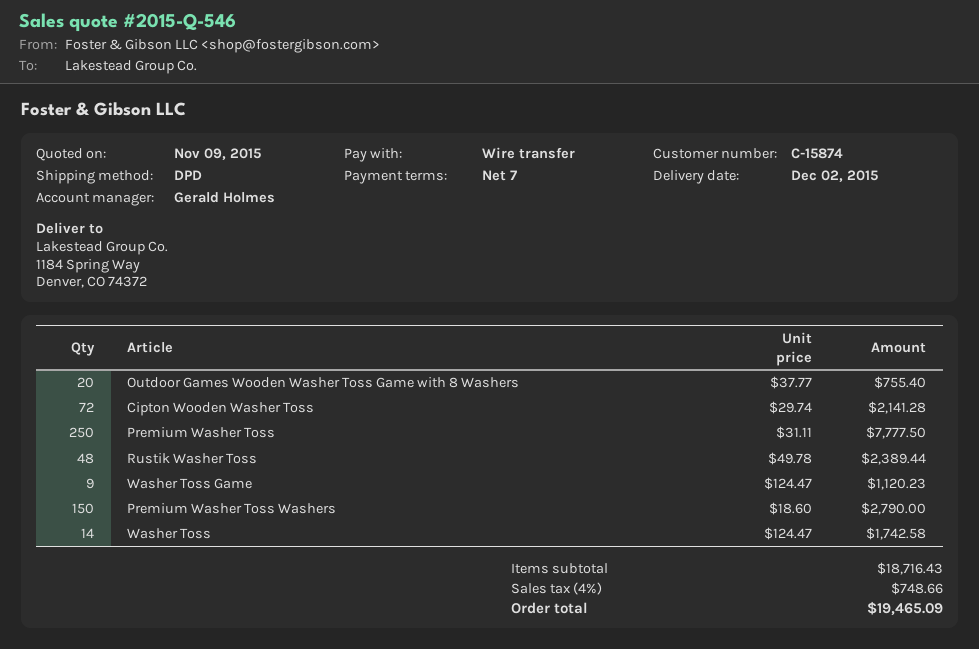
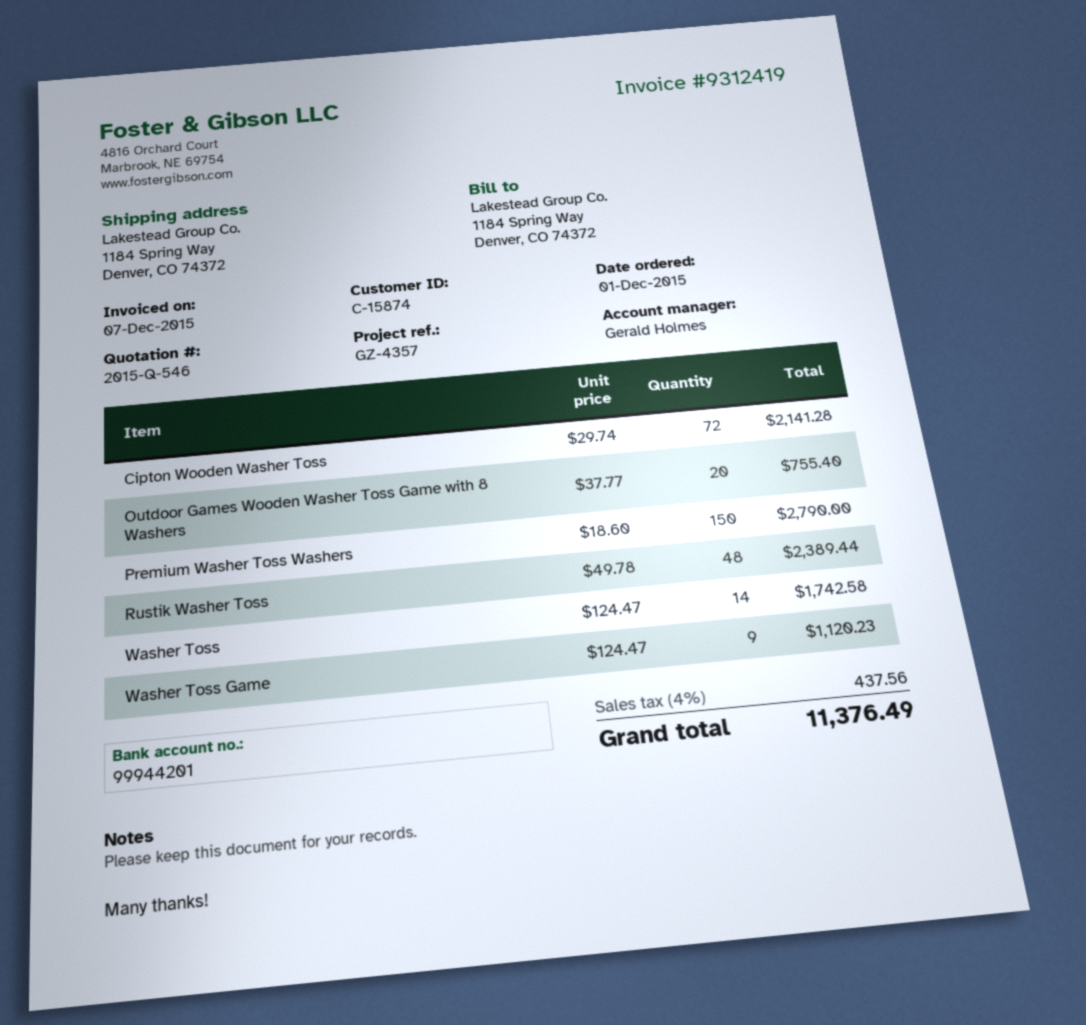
Premium Washer Toss: 250 x 31.11 = 7777.50 -> none
tax: 4% = 748.66 -> 4% = 437.56
total: 19465.09 -> 11376.49

